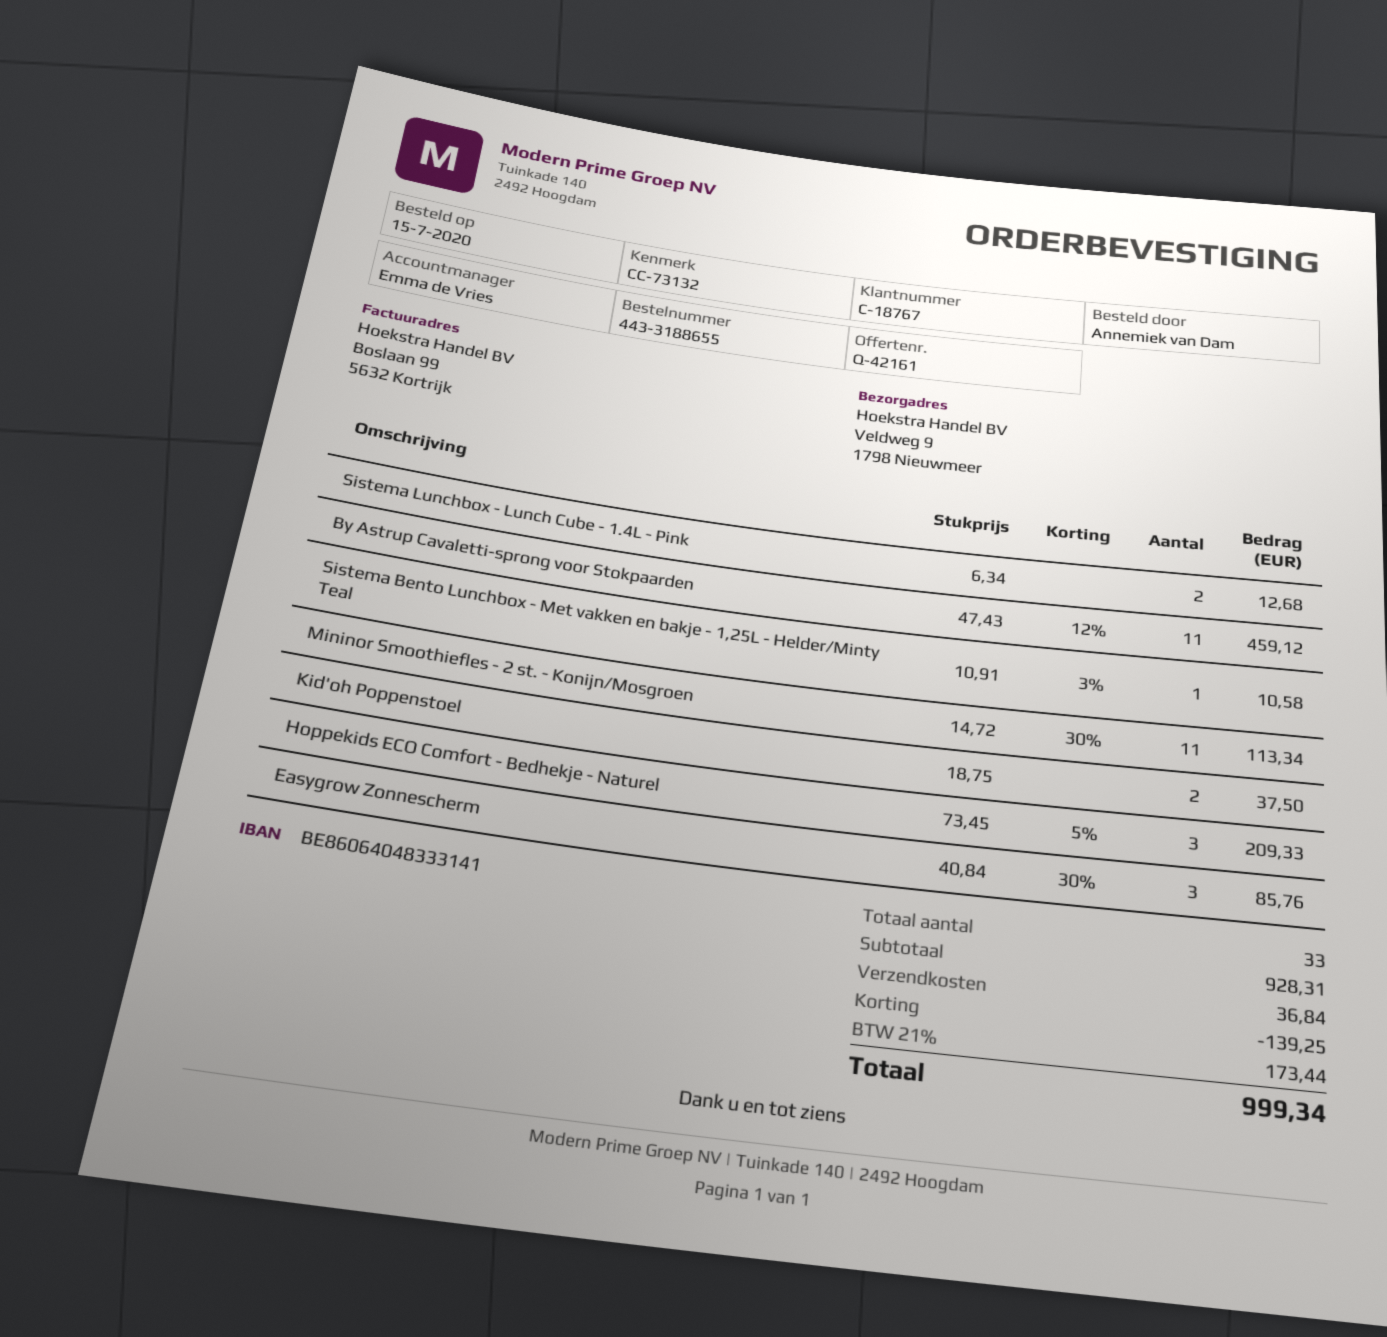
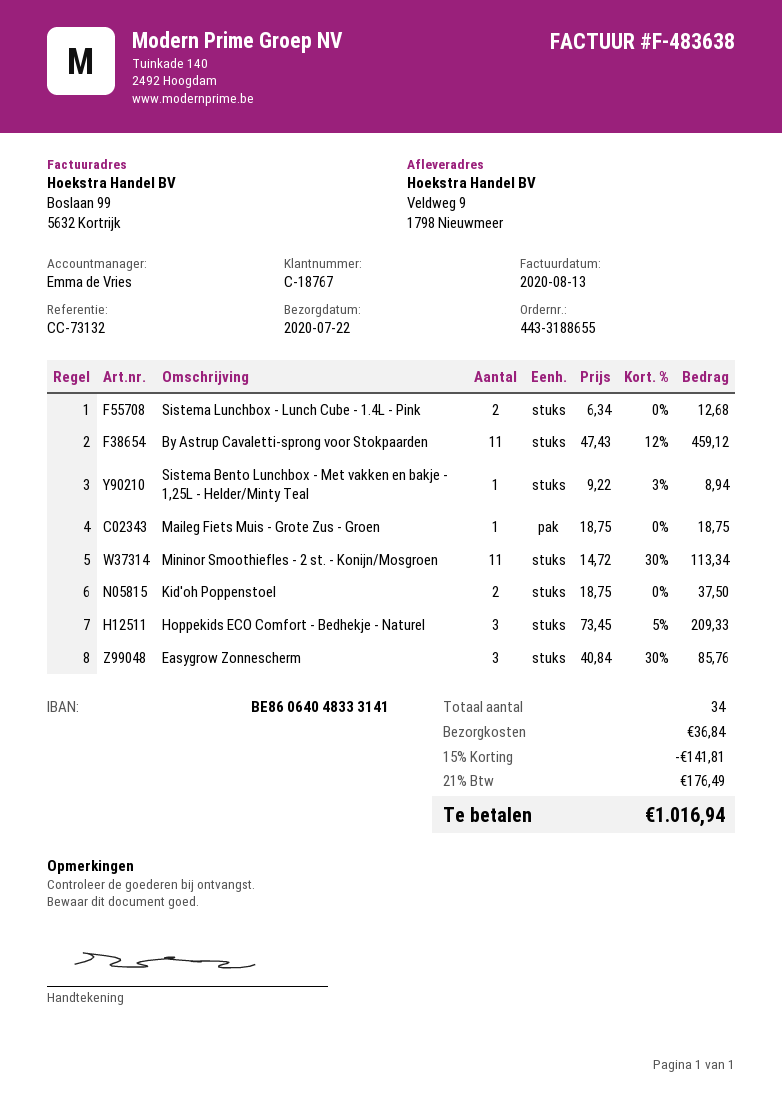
Sistema Bento Lunchbox - Met vakken en bakje - 1,25L - Helder/Minty Teal: 1 x 10.91 - 3% = 10.58 -> 1 x 9.22 - 3% = 8.94
Maileg Fiets Muis - Grote Zus - Groen: none -> 1 x 18.75 = 18.75
total quantity: 33 -> 34
discount: 139.25 -> 141.81
tax: 21% = 173.44 -> 21% = 176.49
total: 999.34 -> 1016.94

